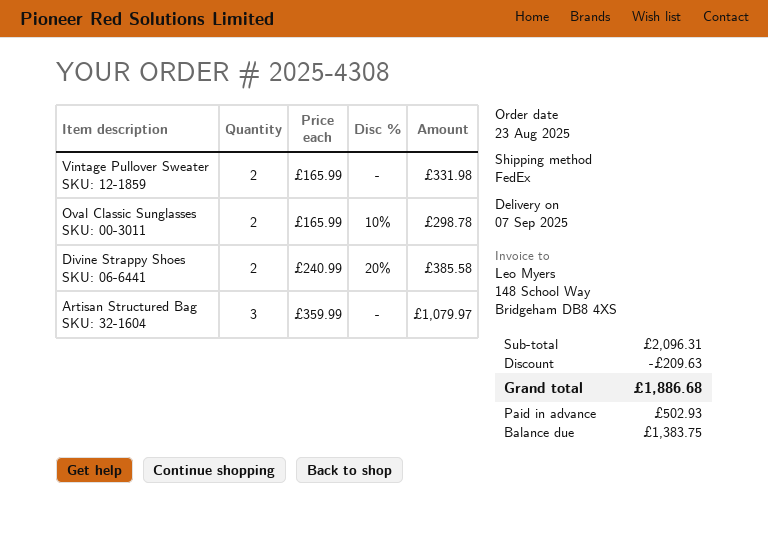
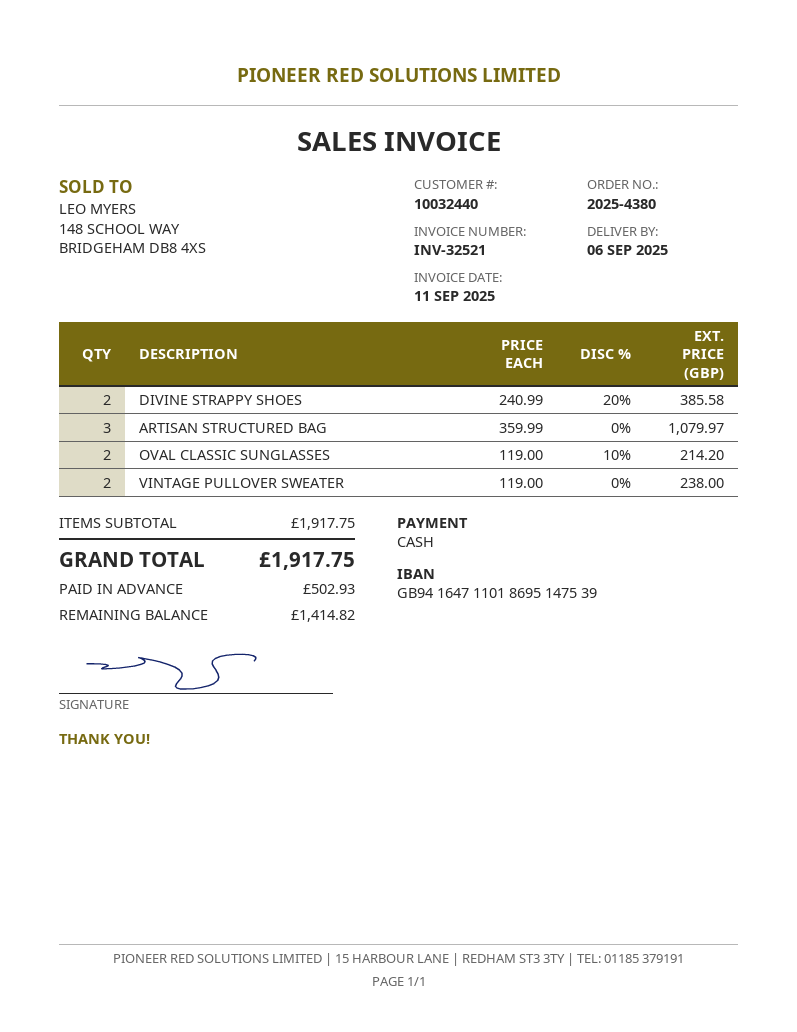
order number: 2025-4308 -> 2025-4380
delivery date: 2025-09-07 -> 2025-09-06
Vintage Pullover Sweater: 2 x 165.99 = 331.98 -> 2 x 119.00 = 238.00
Oval Classic Sunglasses: 2 x 165.99 - 10% = 298.78 -> 2 x 119.00 - 10% = 214.20
subtotal: 2096.31 -> 1917.75
discount: 209.63 -> none
total: 1886.68 -> 1917.75
balance: 1383.75 -> 1414.82

